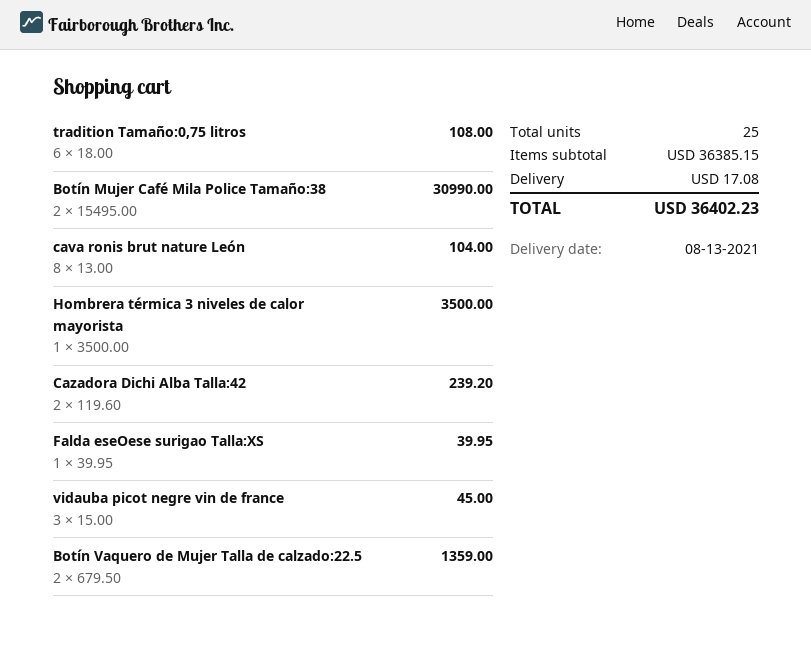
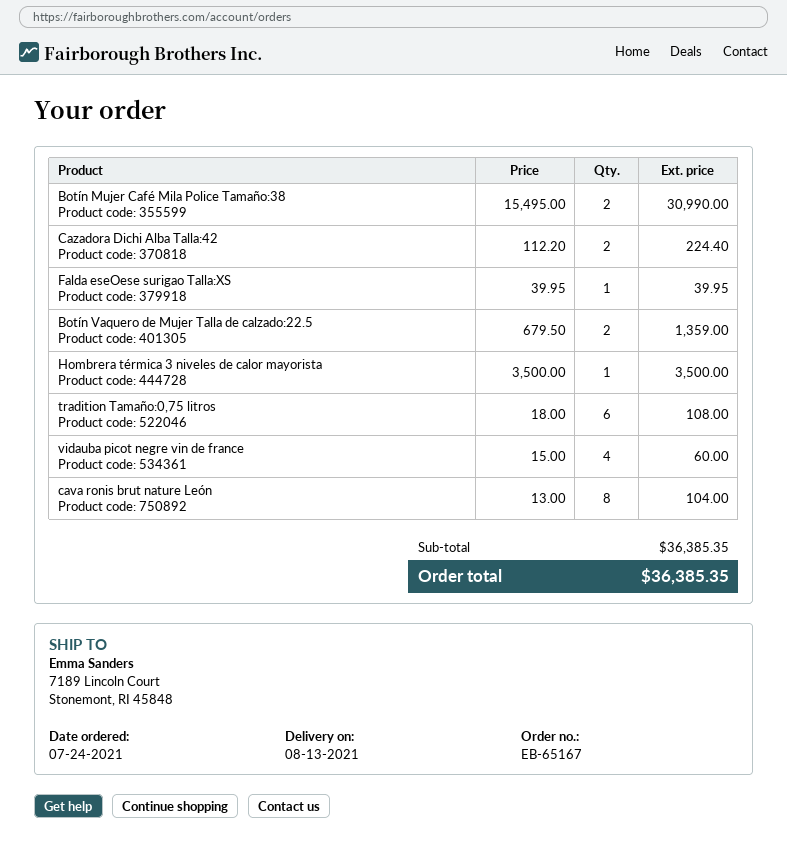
Cazadora Dichi Alba Talla:42: 2 x 119.60 = 239.20 -> 2 x 112.20 = 224.40
vidauba picot negre vin de france: 3 x 15.00 = 45.00 -> 4 x 15.00 = 60.00
subtotal: 36385.15 -> 36385.35
shipping: 17.08 -> none
total: 36402.23 -> 36385.35

